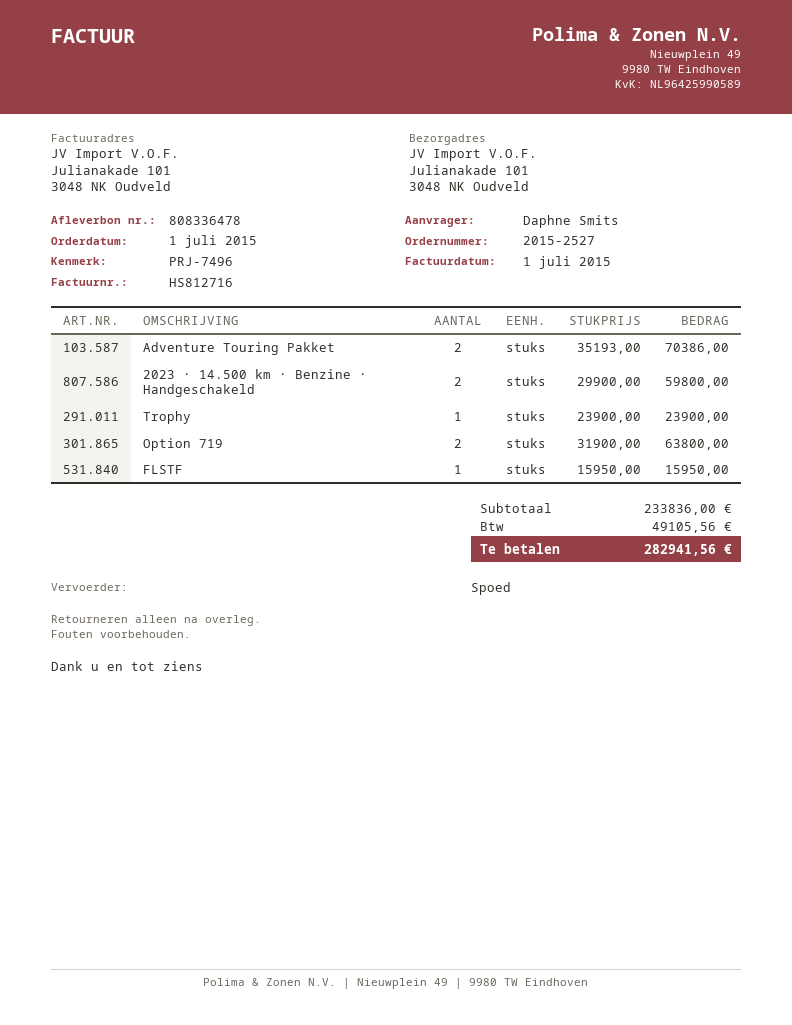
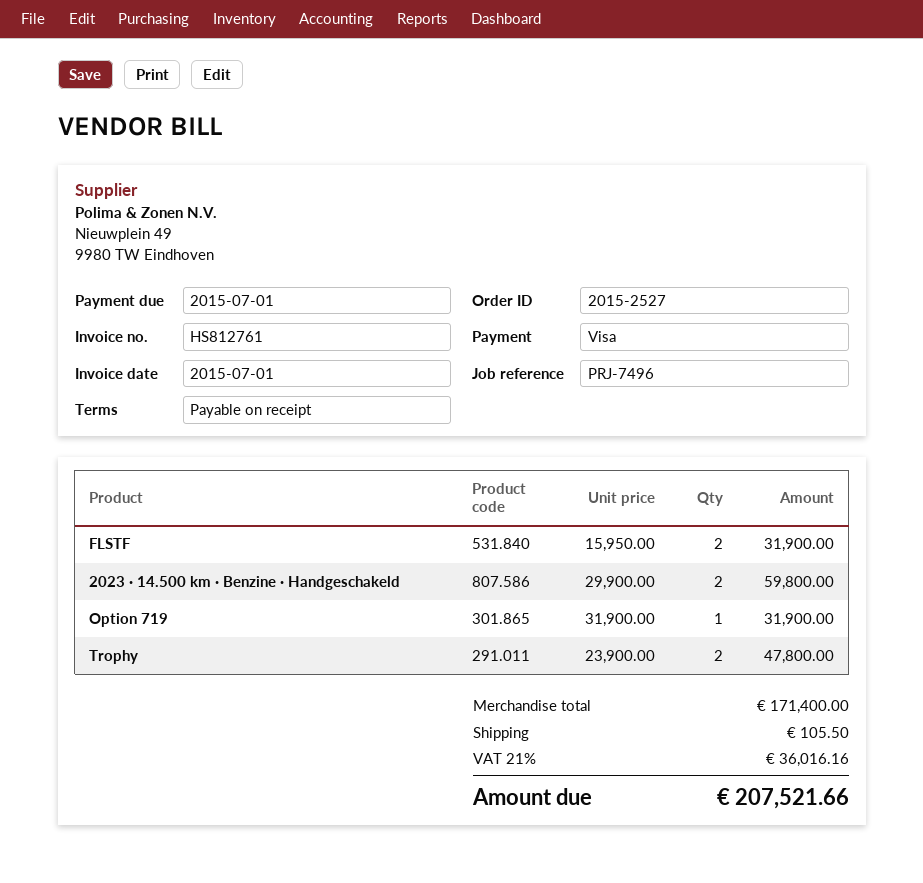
invoice number: HS812716 -> HS812761
Adventure Touring Pakket: 2 x 35193.00 = 70386.00 -> none
Trophy: 1 x 23900.00 = 23900.00 -> 2 x 23900.00 = 47800.00
Option 719: 2 x 31900.00 = 63800.00 -> 1 x 31900.00 = 31900.00
FLSTF: 1 x 15950.00 = 15950.00 -> 2 x 15950.00 = 31900.00
subtotal: 233836.00 -> 171400.00
shipping: none -> 105.50
tax: 49105.56 -> 36016.16
total: 282941.56 -> 207521.66

